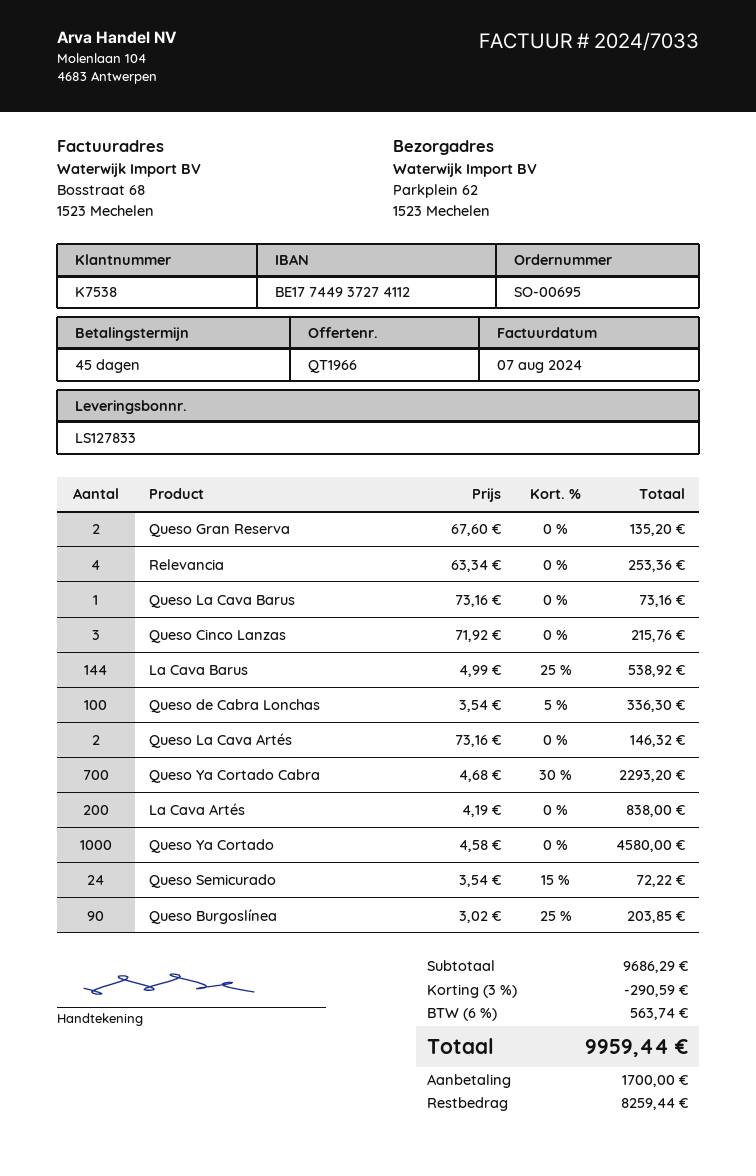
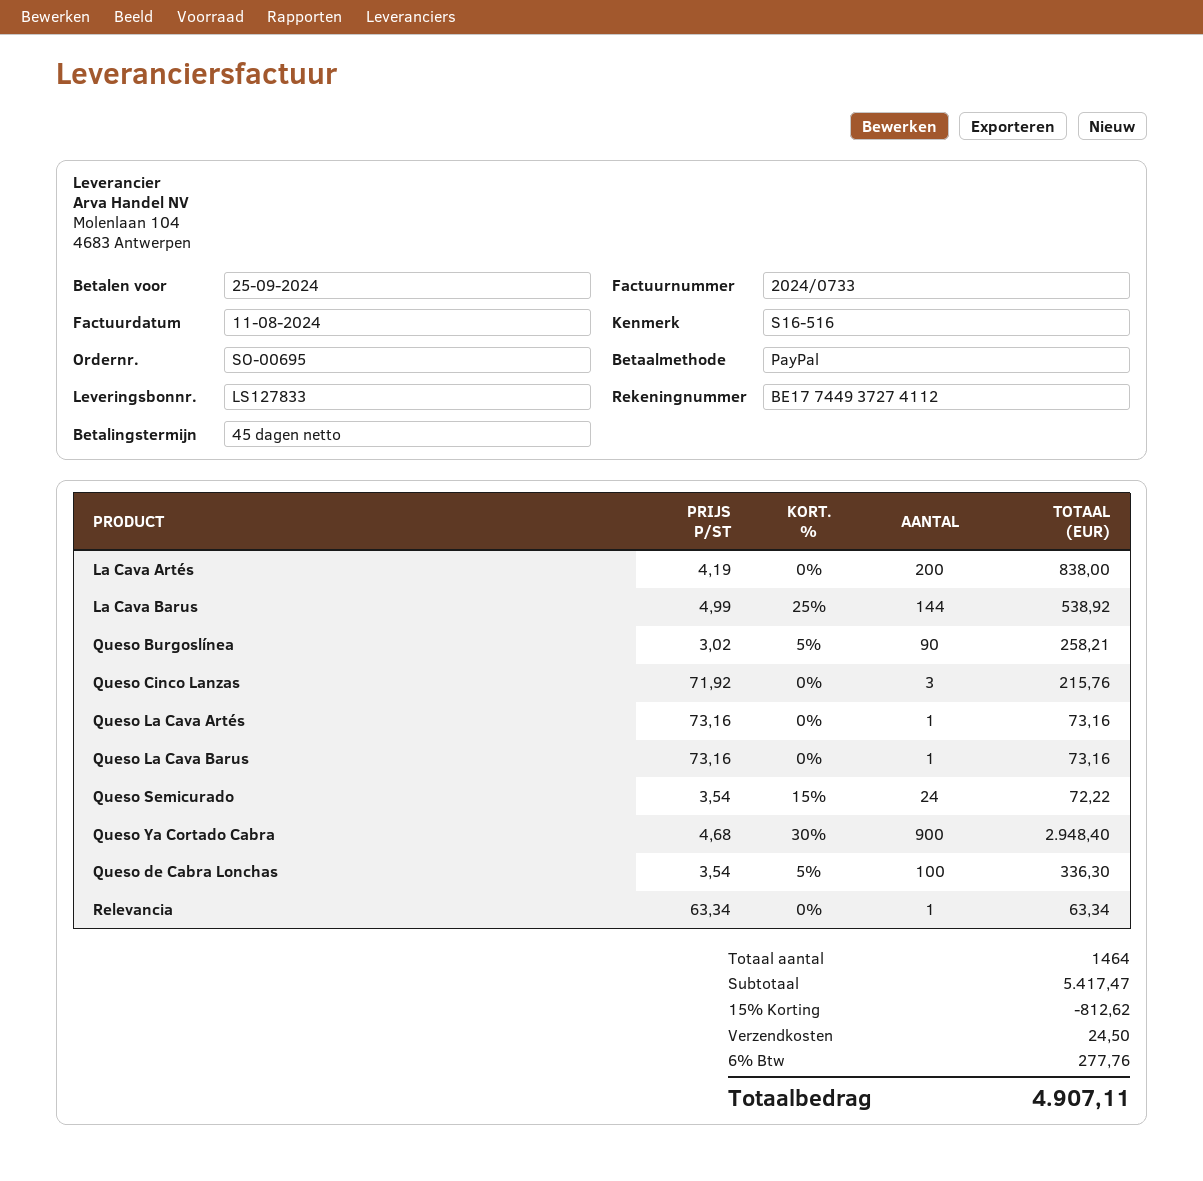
invoice number: 2024/7033 -> 2024/0733
invoice date: 2024-08-07 -> 2024-08-11
Queso Gran Reserva: 2 x 67.60 = 135.20 -> none
Relevancia: 4 x 63.34 = 253.36 -> 1 x 63.34 = 63.34
Queso La Cava Artés: 2 x 73.16 = 146.32 -> 1 x 73.16 = 73.16
Queso Ya Cortado Cabra: 700 x 4.68 - 30% = 2293.20 -> 900 x 4.68 - 30% = 2948.40
Queso Ya Cortado: 1000 x 4.58 = 4580.00 -> none
Queso Burgoslínea: 90 x 3.02 - 25% = 203.85 -> 90 x 3.02 - 5% = 258.21
subtotal: 9686.29 -> 5417.47
discount: 3% = 290.59 -> 15% = 812.62
shipping: none -> 24.50
tax: 6% = 563.74 -> 6% = 277.76
total: 9959.44 -> 4907.11

